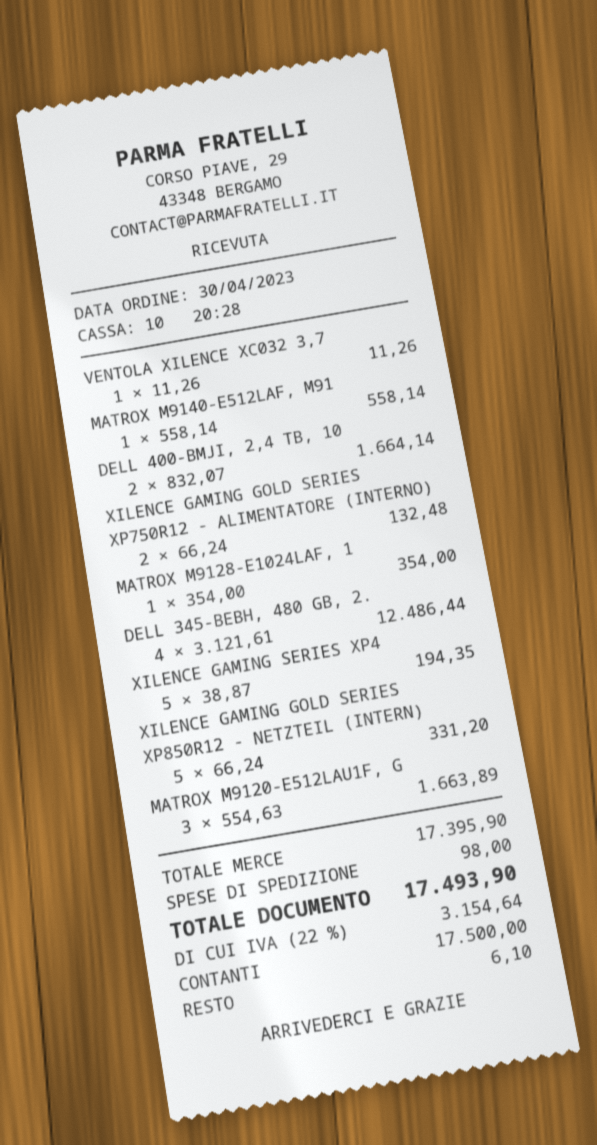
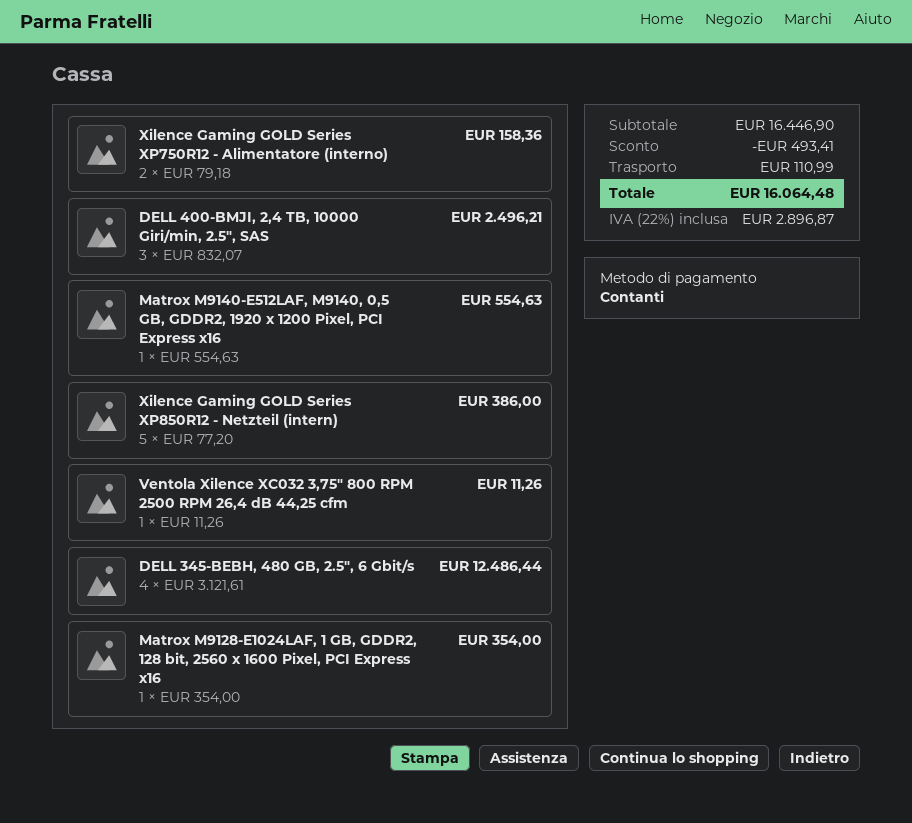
MATROX M9140-E512LAF, M91: 1 x 558.14 = 558.14 -> 1 x 554.63 = 554.63
DELL 400-BMJI, 2,4 TB, 10: 2 x 832.07 = 1664.14 -> 3 x 832.07 = 2496.21
XILENCE GAMING GOLD SERIES XP750R12 - ALIMENTATORE (INTERNO): 2 x 66.24 = 132.48 -> 2 x 79.18 = 158.36
XILENCE GAMING SERIES XP4: 5 x 38.87 = 194.35 -> none
XILENCE GAMING GOLD SERIES XP850R12 - NETZTEIL (INTERN): 5 x 66.24 = 331.20 -> 5 x 77.20 = 386.00
MATROX M9120-E512LAU1F, G: 3 x 554.63 = 1663.89 -> none
subtotal: 17395.90 -> 16446.90
discount: none -> 493.41
shipping: 98.00 -> 110.99
tax: 22% = 3154.64 -> 22% = 2896.87
total: 17493.90 -> 16064.48

